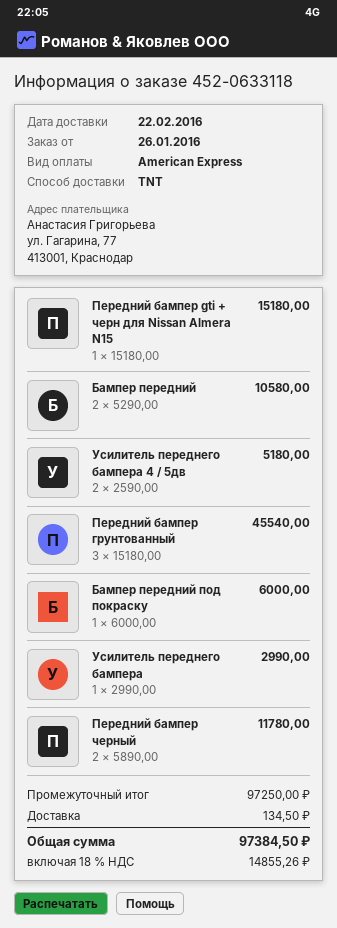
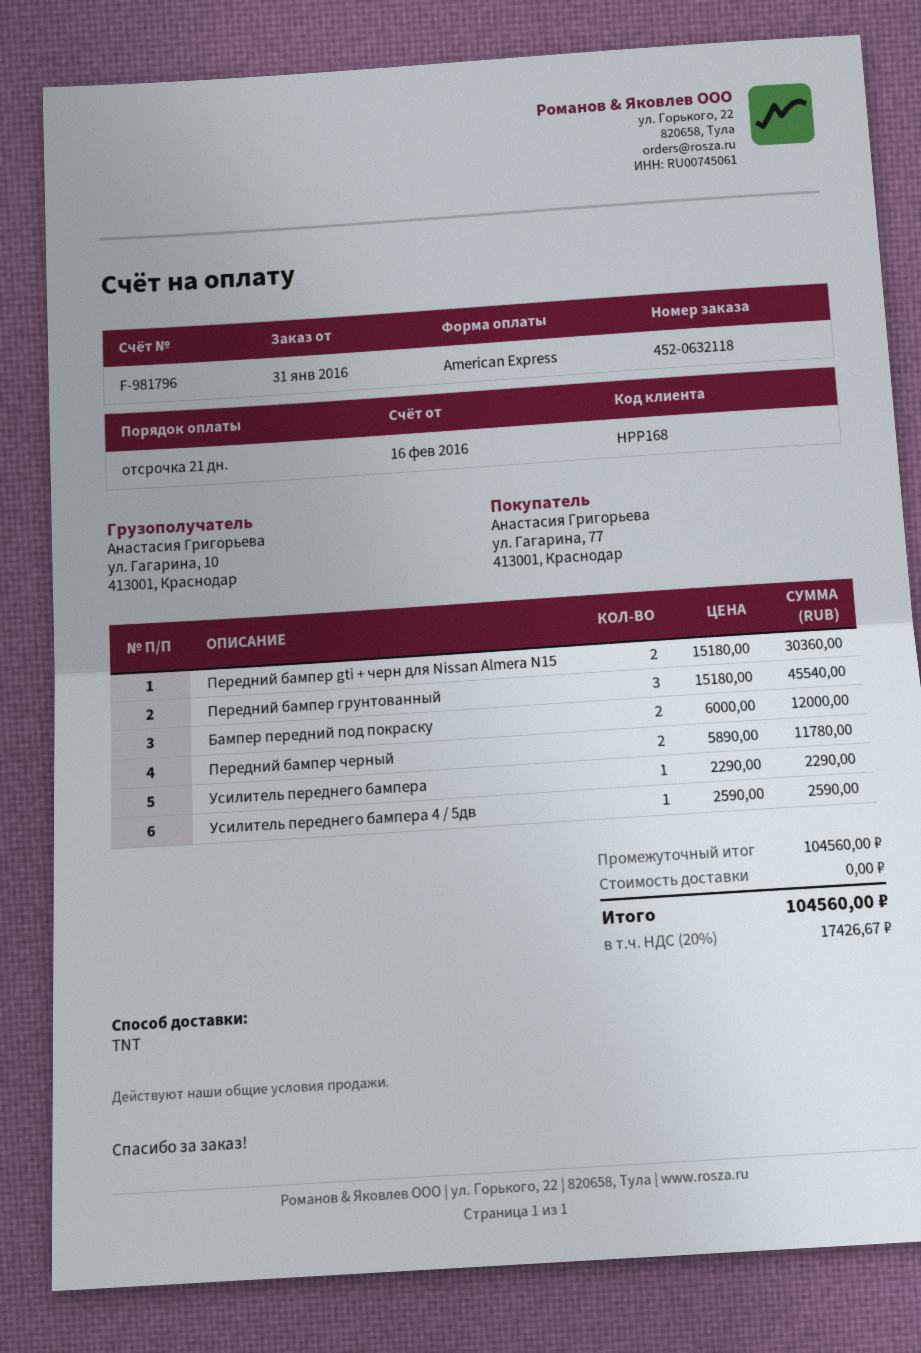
order number: 452-0633118 -> 452-0632118
order date: 2016-01-26 -> 2016-01-31
Передний бампер gti + черн для Nissan Almera N15: 1 x 15180.00 = 15180.00 -> 2 x 15180.00 = 30360.00
Бампер передний: 2 x 5290.00 = 10580.00 -> none
Усилитель переднего бампера 4 / 5дв: 2 x 2590.00 = 5180.00 -> 1 x 2590.00 = 2590.00
Бампер передний под покраску: 1 x 6000.00 = 6000.00 -> 2 x 6000.00 = 12000.00
Усилитель переднего бампера: 1 x 2990.00 = 2990.00 -> 1 x 2290.00 = 2290.00
subtotal: 97250.00 -> 104560.00
shipping: 134.50 -> 0.00
tax: 18% = 14855.26 -> 20% = 17426.67
total: 97384.50 -> 104560.00

